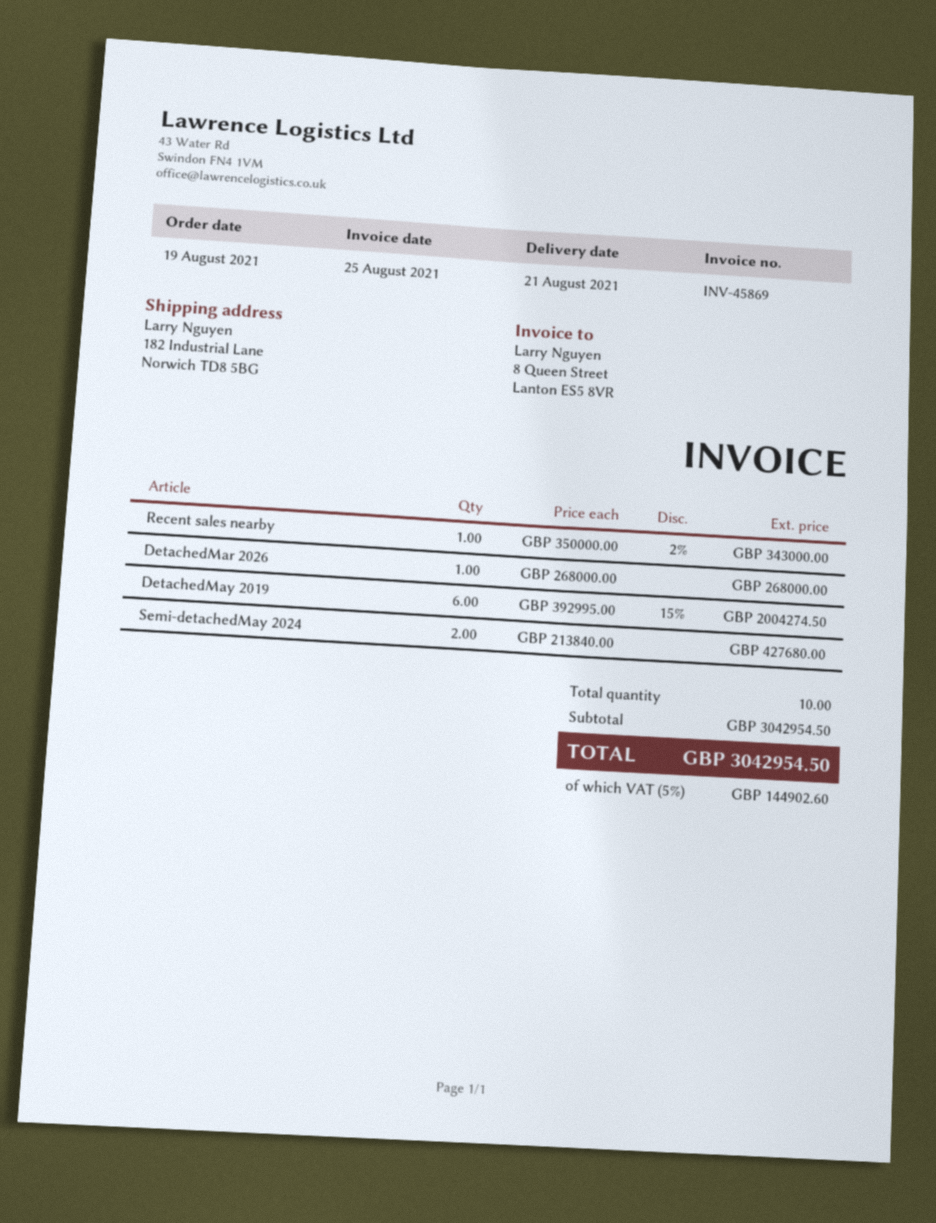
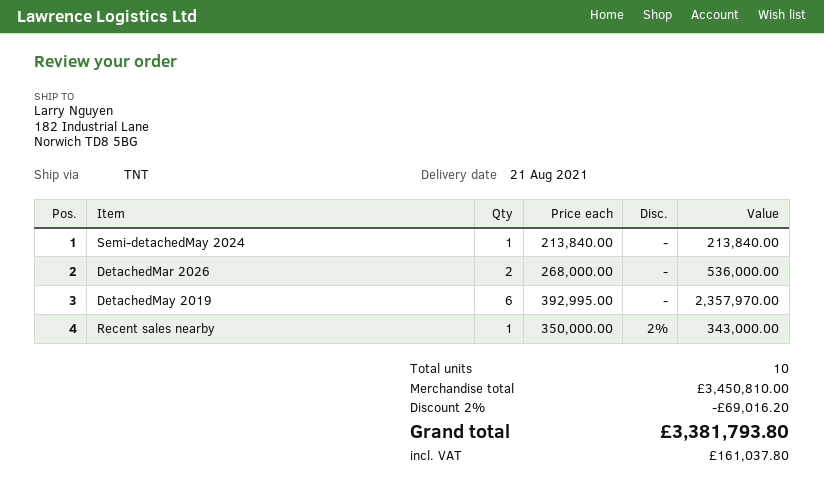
DetachedMar 2026: 1 x 268000.00 = 268000.00 -> 2 x 268000.00 = 536000.00
DetachedMay 2019: 6 x 392995.00 - 15% = 2004274.50 -> 6 x 392995.00 = 2357970.00
Semi-detachedMay 2024: 2 x 213840.00 = 427680.00 -> 1 x 213840.00 = 213840.00
subtotal: 3042954.50 -> 3450810.00
discount: none -> 2% = 69016.20
tax: 144902.60 -> 161037.80
total: 3042954.50 -> 3381793.80

